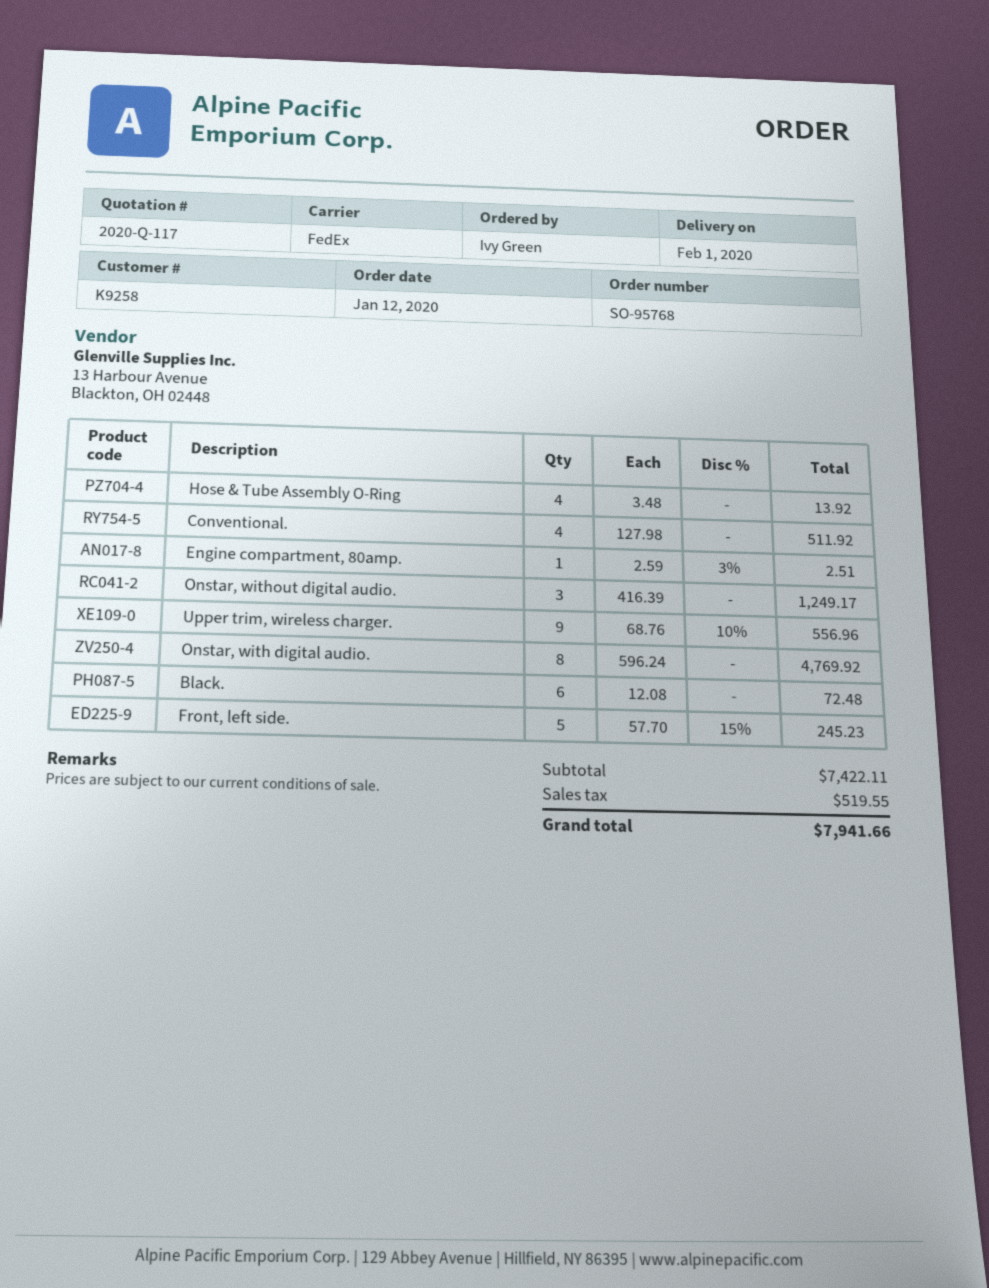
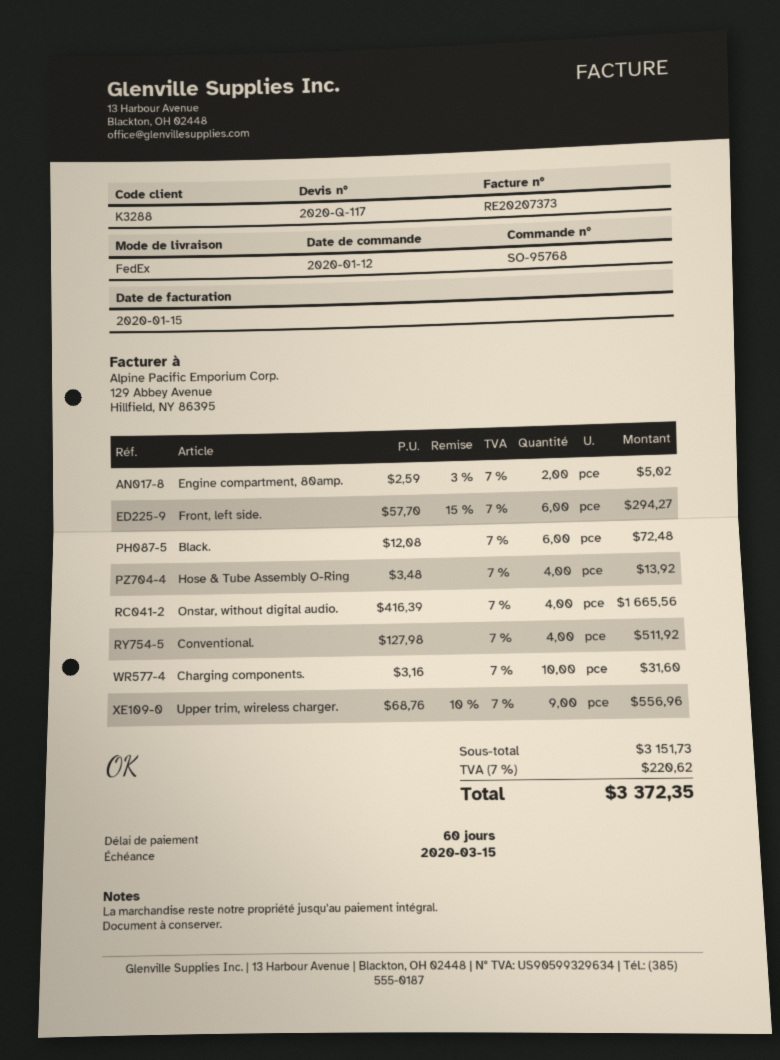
customer number: K9258 -> K3288
Engine compartment, 80amp.: 1 x 2.59 - 3% = 2.51 -> 2 x 2.59 - 3% = 5.02
Onstar, without digital audio.: 3 x 416.39 = 1249.17 -> 4 x 416.39 = 1665.56
Onstar, with digital audio.: 8 x 596.24 = 4769.92 -> none
Front, left side.: 5 x 57.70 - 15% = 245.23 -> 6 x 57.70 - 15% = 294.27
Charging components.: none -> 10 x 3.16 = 31.60
subtotal: 7422.11 -> 3151.73
tax: 519.55 -> 220.62
total: 7941.66 -> 3372.35

